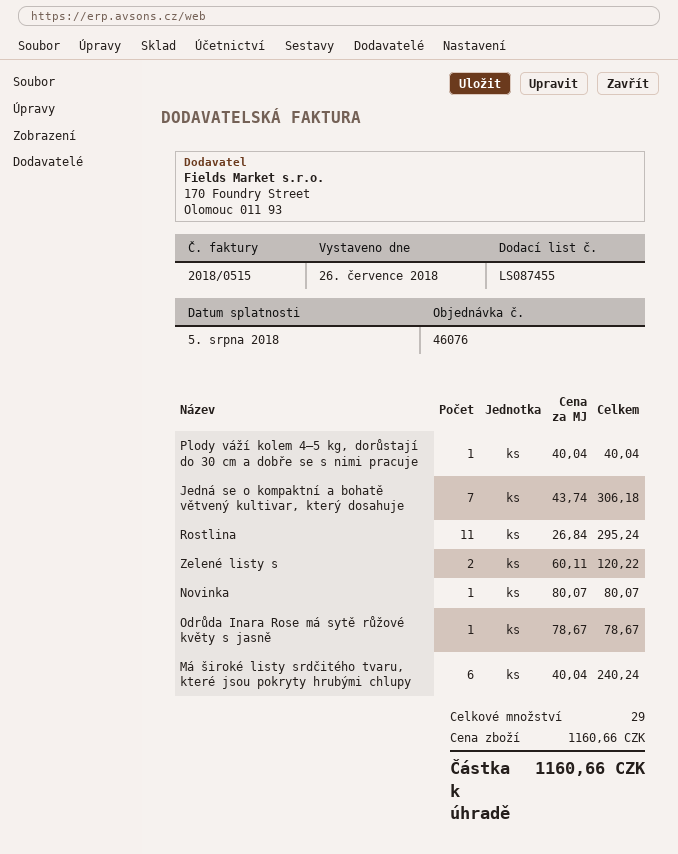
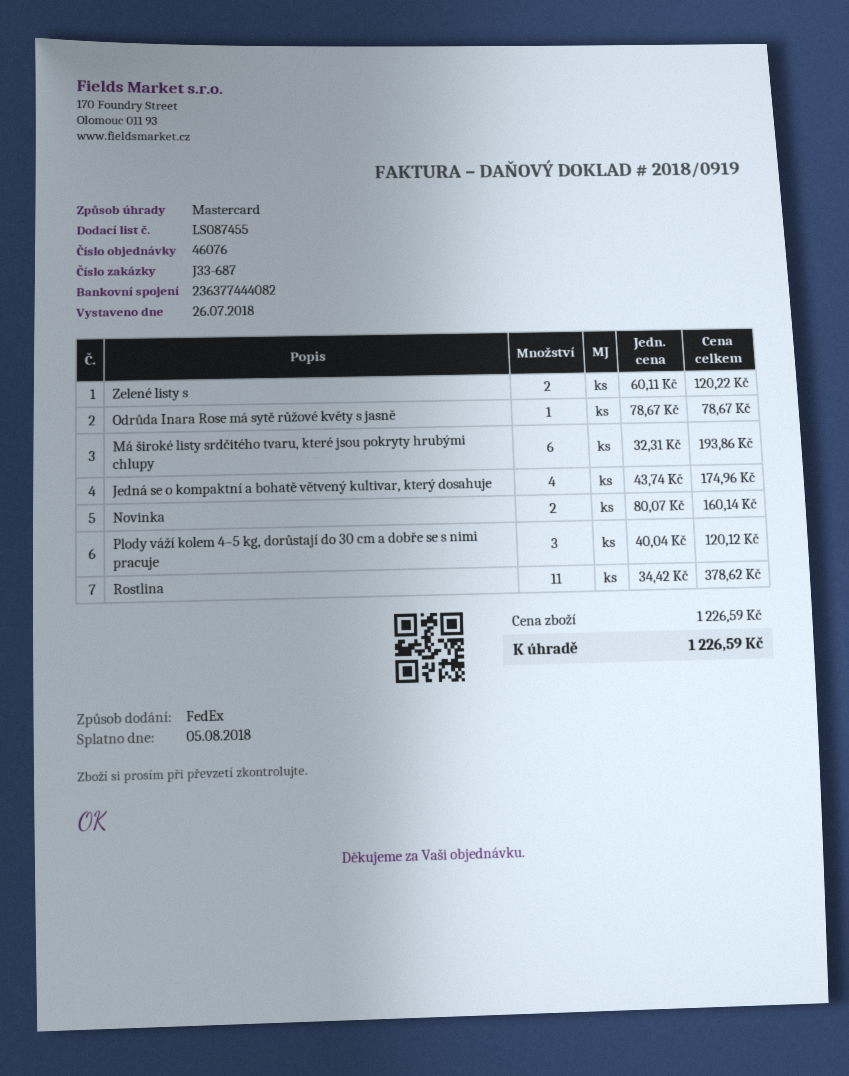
invoice number: 2018/0515 -> 2018/0919
Plody váží kolem 4–5 kg, dorůstají do 30 cm a dobře se s nimi pracuje: 1 x 40.04 = 40.04 -> 3 x 40.04 = 120.12
Jedná se o kompaktní a bohatě větvený kultivar, který dosahuje: 7 x 43.74 = 306.18 -> 4 x 43.74 = 174.96
Rostlina: 11 x 26.84 = 295.24 -> 11 x 34.42 = 378.62
Novinka: 1 x 80.07 = 80.07 -> 2 x 80.07 = 160.14
Má široké listy srdčitého tvaru, které jsou pokryty hrubými chlupy: 6 x 40.04 = 240.24 -> 6 x 32.31 = 193.86
subtotal: 1160.66 -> 1226.59
total: 1160.66 -> 1226.59

